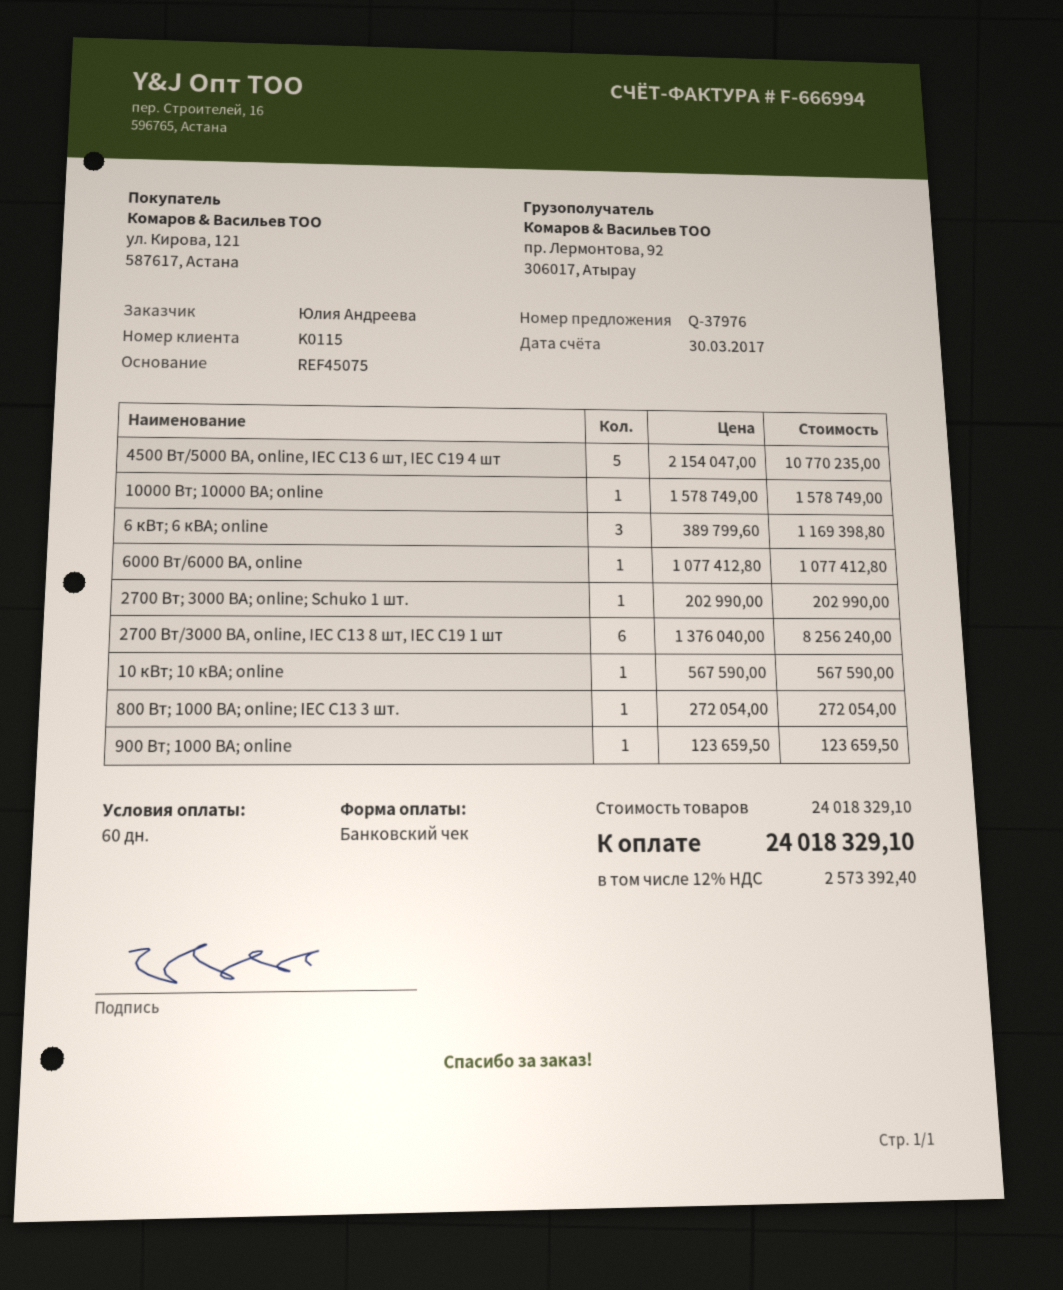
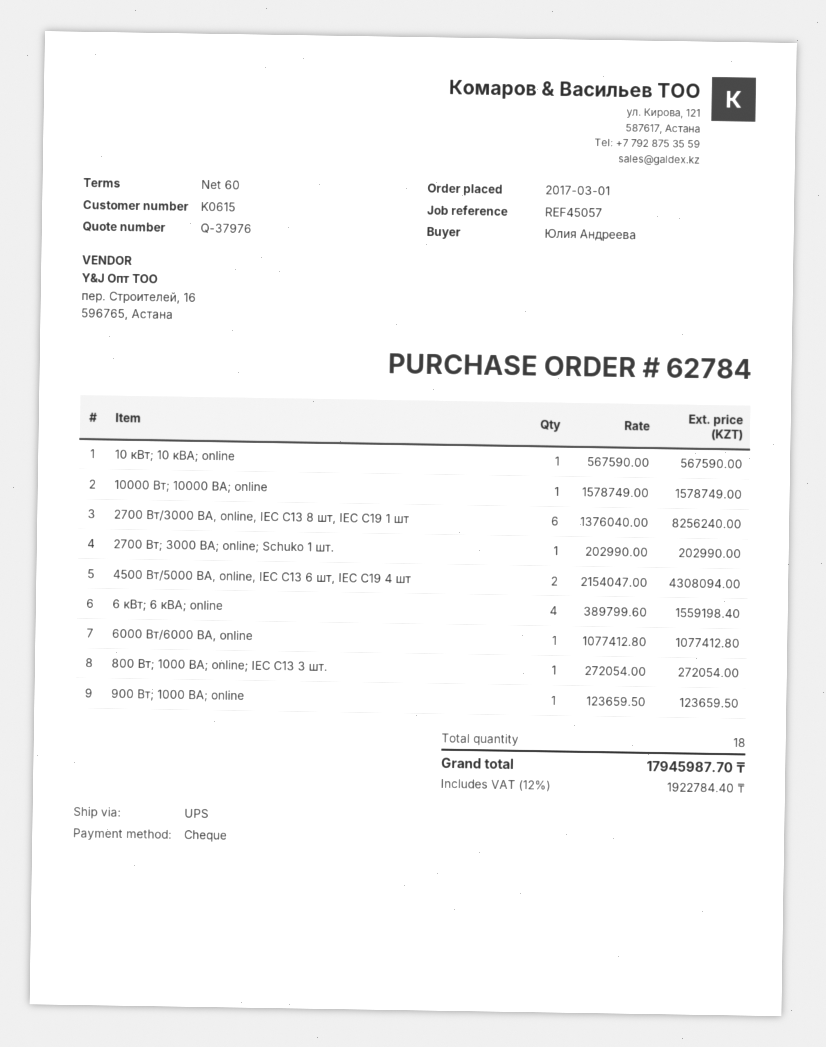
customer number: K0115 -> K0615
reference: REF45075 -> REF45057
4500 Вт/5000 ВА, online, IEC C13 6 шт, IEC C19 4 шт: 5 x 2154047.00 = 10770235.00 -> 2 x 2154047.00 = 4308094.00
6 кВт; 6 кВА; online: 3 x 389799.60 = 1169398.80 -> 4 x 389799.60 = 1559198.40
tax: 12% = 2573392.40 -> 12% = 1922784.40
total: 24018329.10 -> 17945987.70

